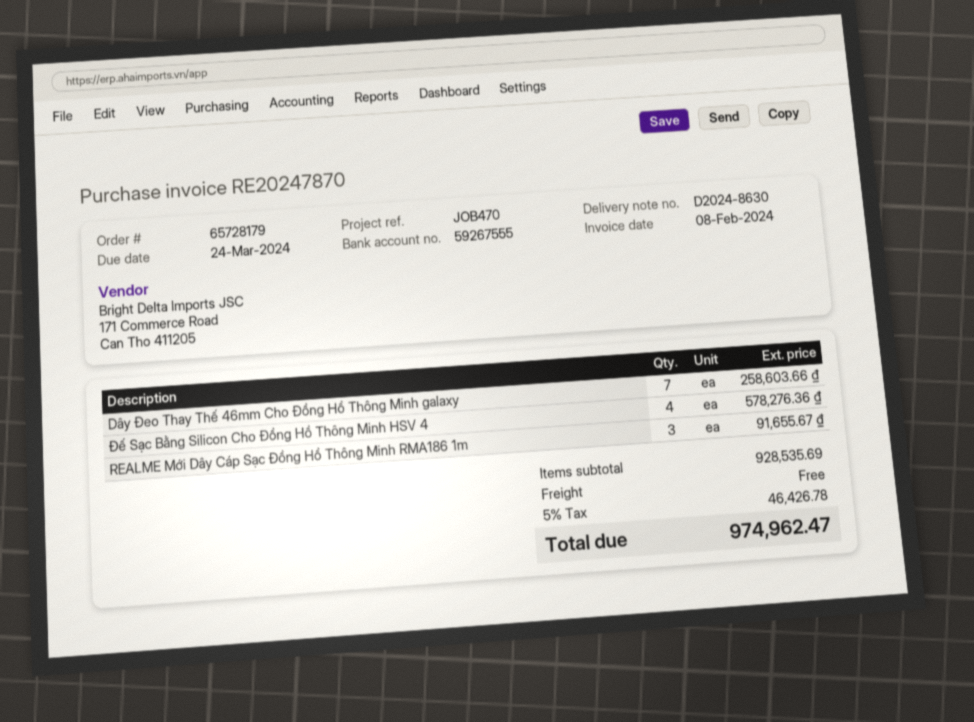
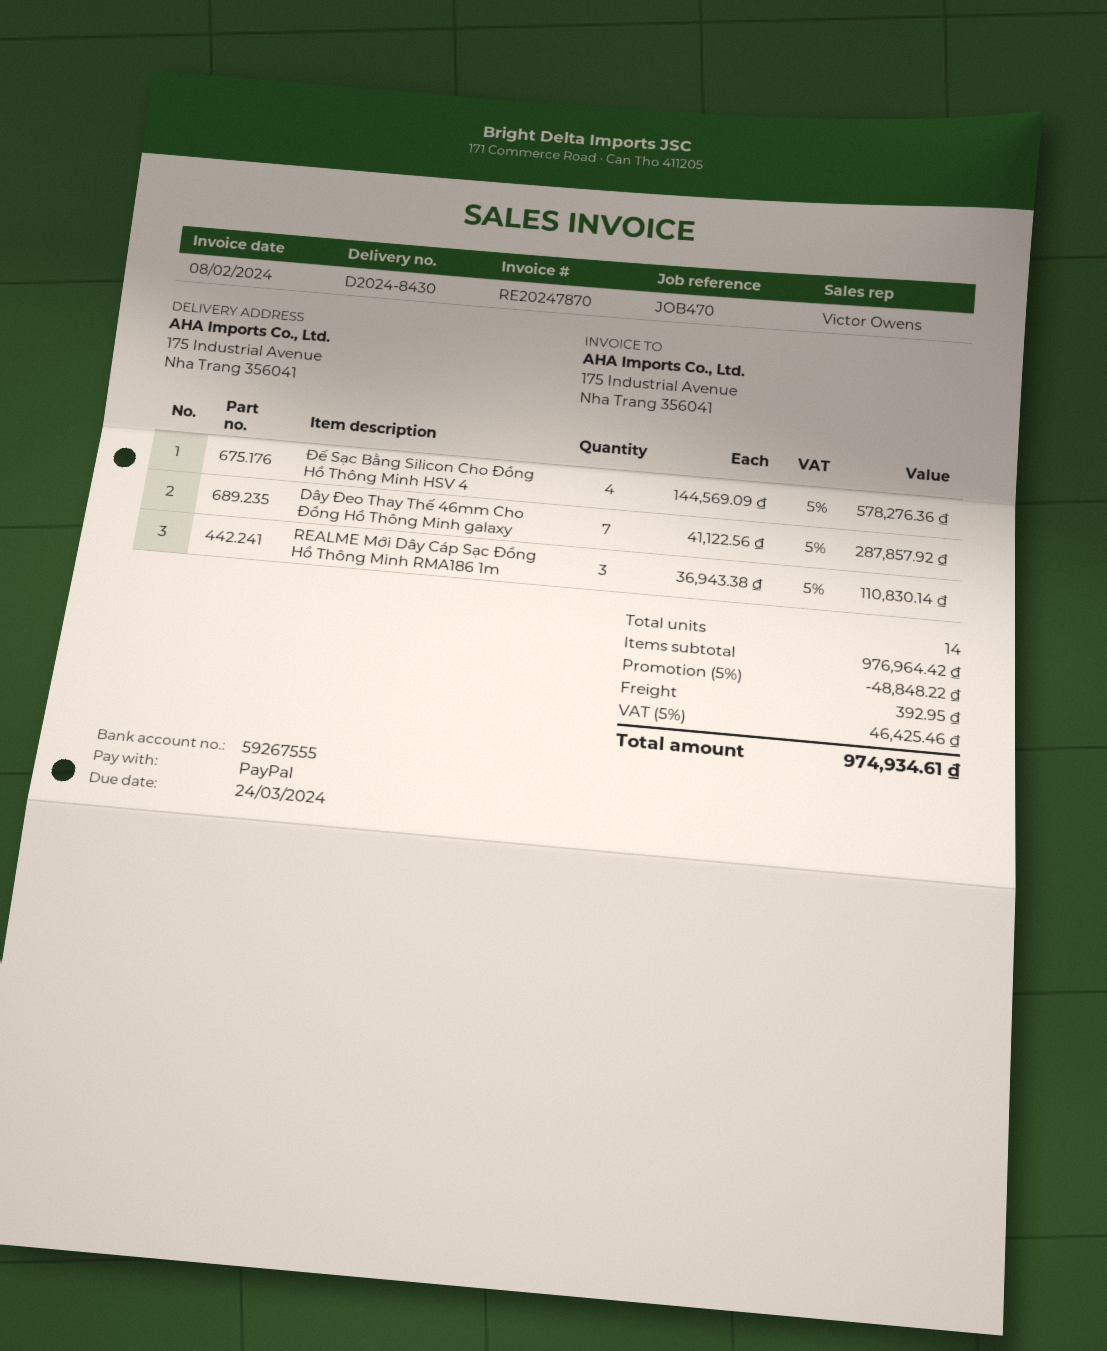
delivery note number: D2024-8630 -> D2024-8430
Dây Đeo Thay Thế 46mm Cho Đồng Hồ Thông Minh galaxy: 7 for 258603.66 -> 7 for 287857.92
REALME Mới Dây Cáp Sạc Đồng Hồ Thông Minh RMA186 1m: 3 for 91655.67 -> 3 for 110830.14
subtotal: 928535.69 -> 976964.42
discount: none -> 5% = 48848.22
shipping: 0.00 -> 392.95
tax: 5% = 46426.78 -> 5% = 46425.46
total: 974962.47 -> 974934.61

